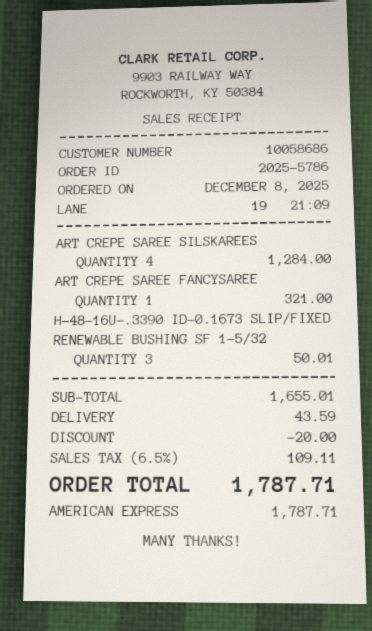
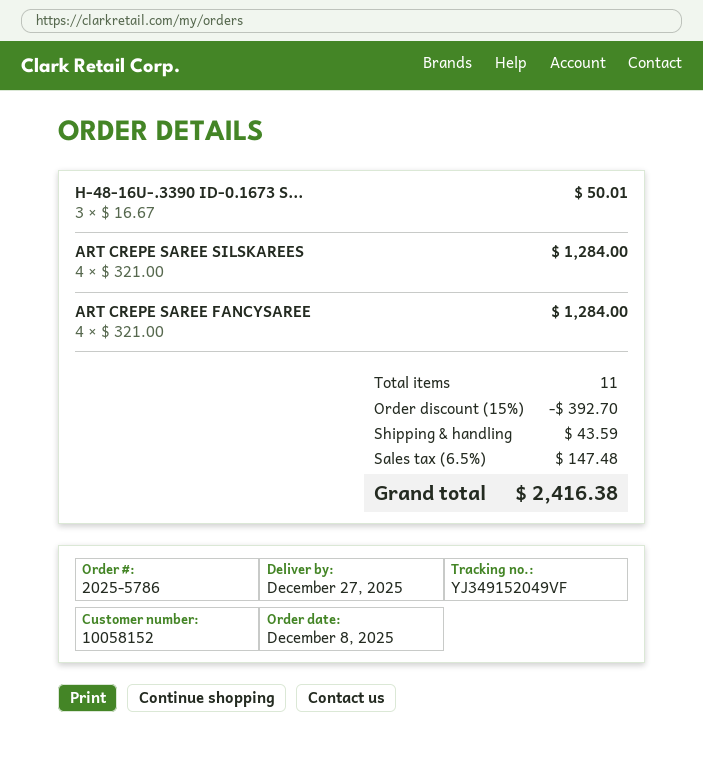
customer number: 10058686 -> 10058152
ART CREPE SAREE FANCYSAREE: 1 for 321.00 -> 4 for 1284.00
discount: 20.00 -> 392.70
tax: 6.5% = 109.11 -> 6.5% = 147.48
total: 1787.71 -> 2416.38

